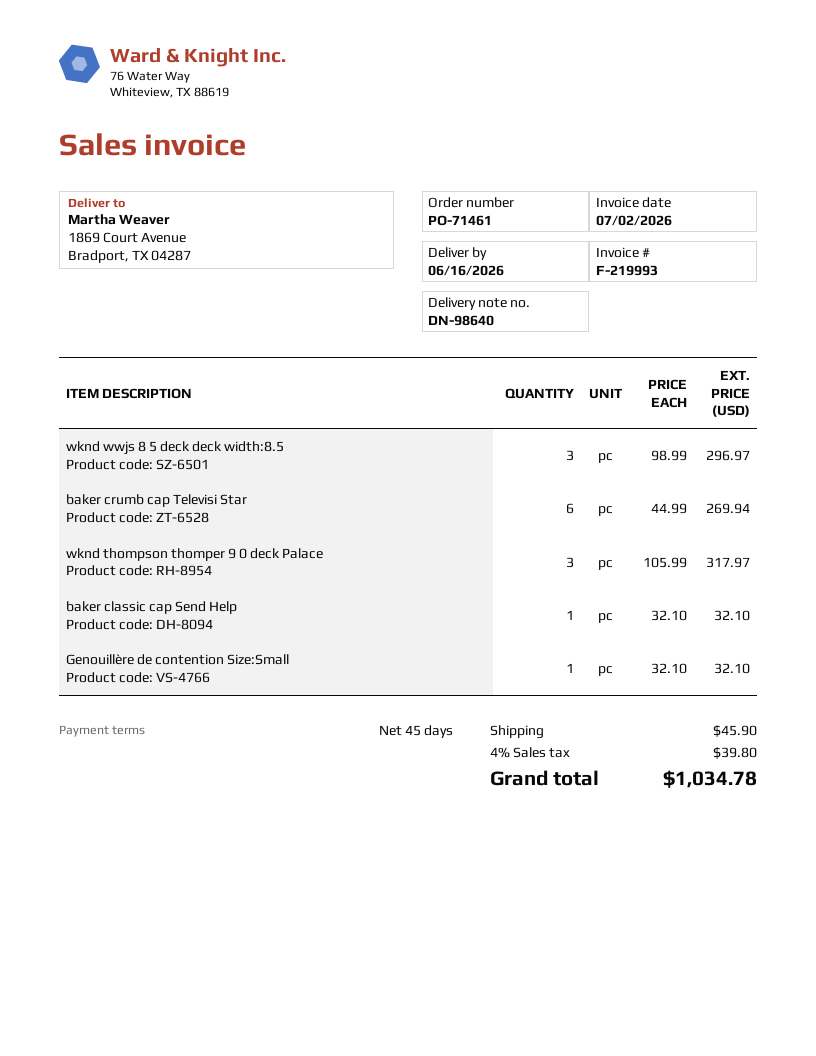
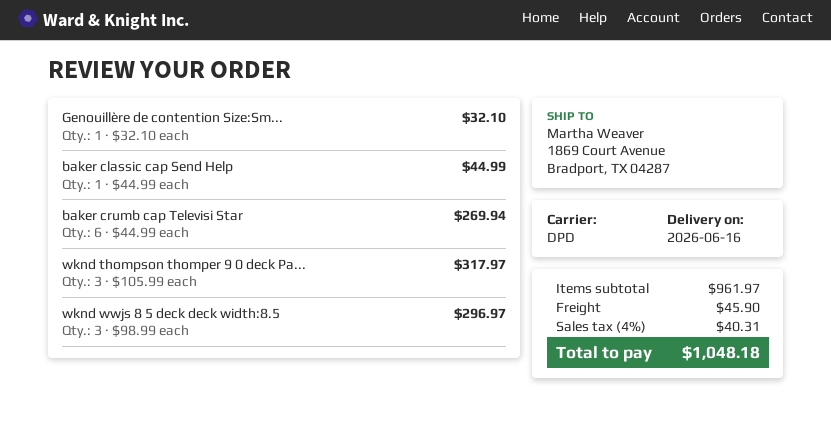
baker classic cap Send Help: 1 x 32.10 = 32.10 -> 1 x 44.99 = 44.99
tax: 4% = 39.80 -> 4% = 40.31
total: 1034.78 -> 1048.18

